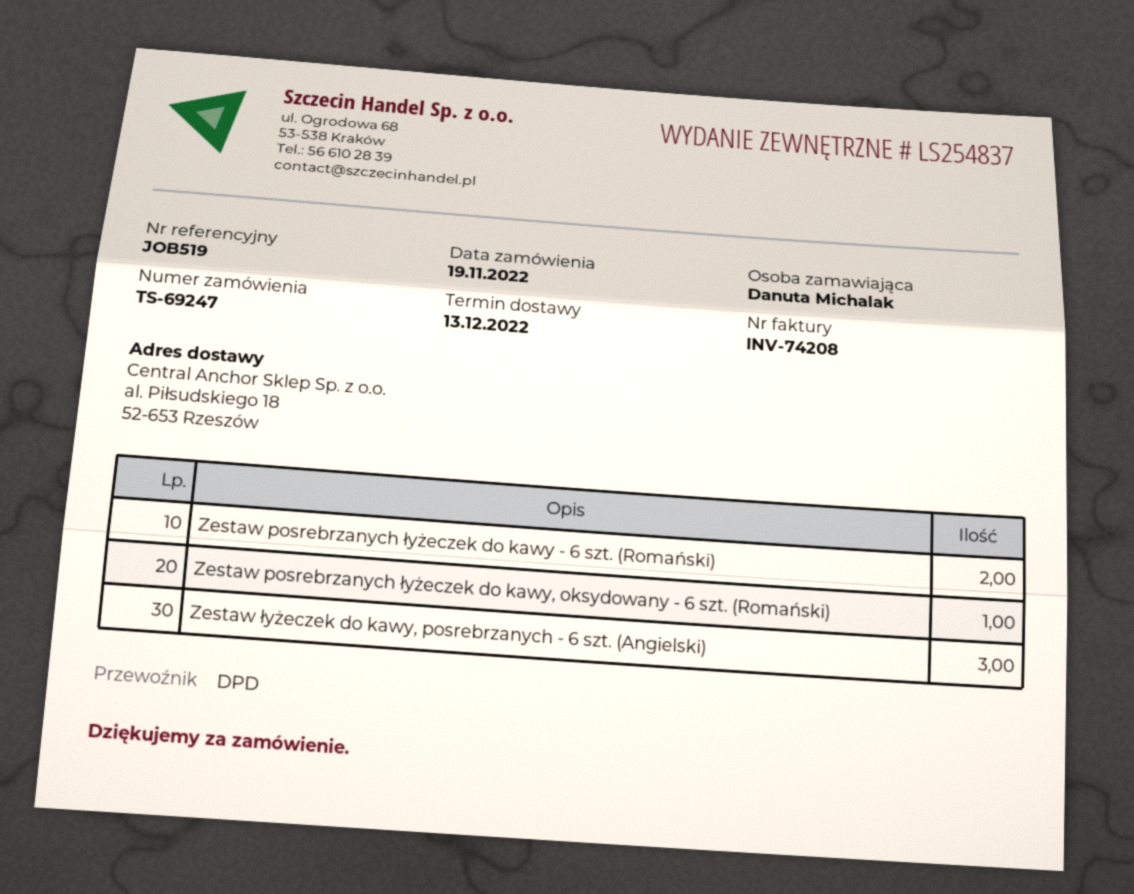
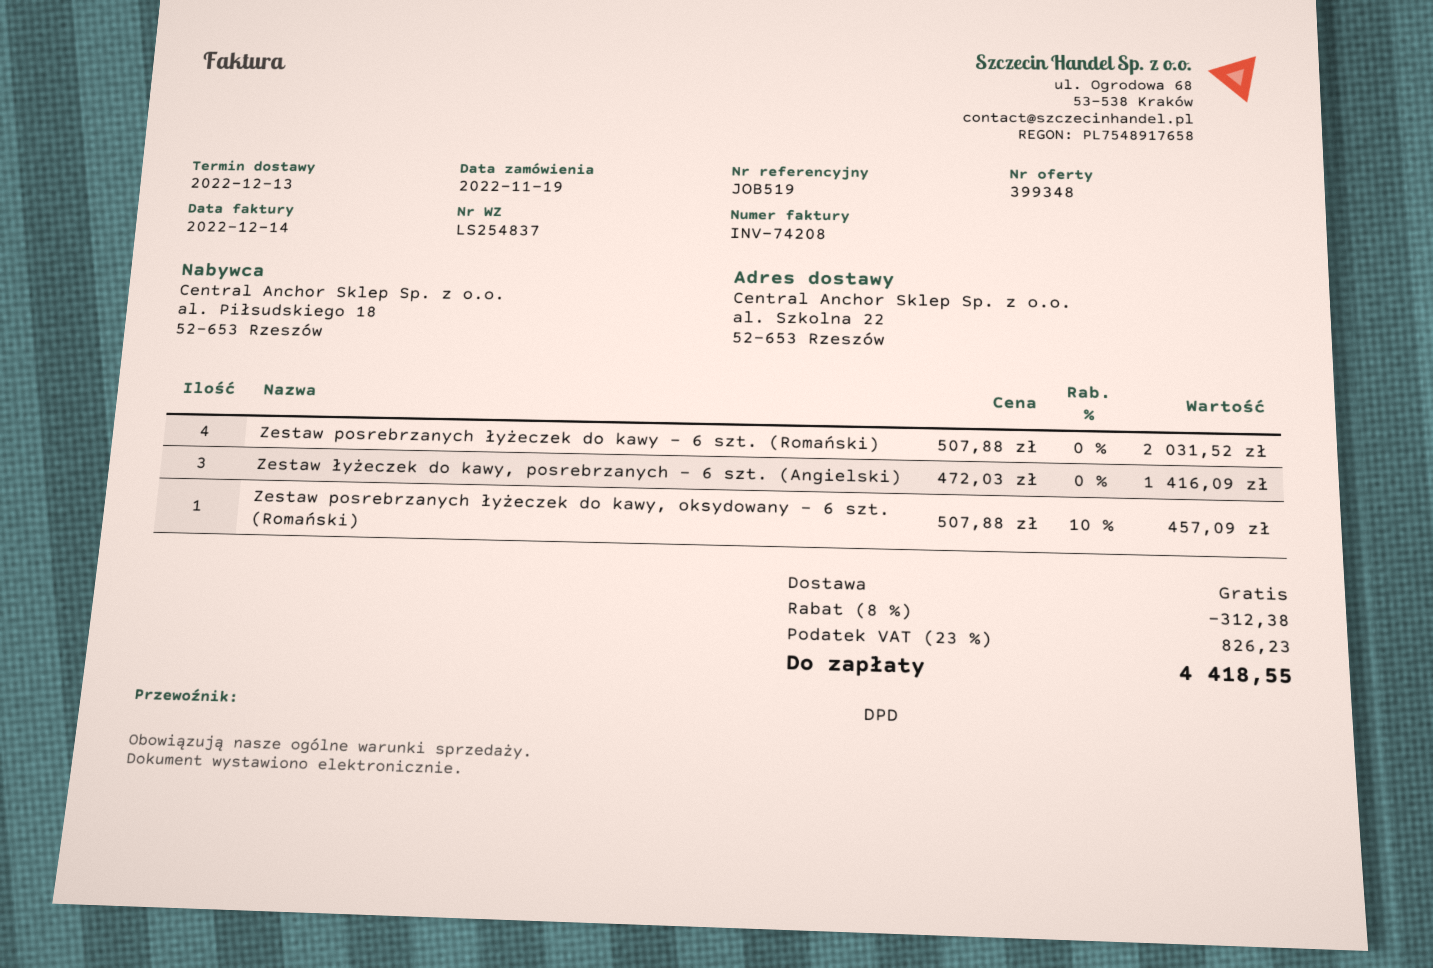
ship to: al. Piłsudskiego 18, 52-653 Rzeszów -> al. Szkolna 22, 52-653 Rzeszów
Zestaw posrebrzanych łyżeczek do kawy - 6 szt. (Romański): 2 -> 4

